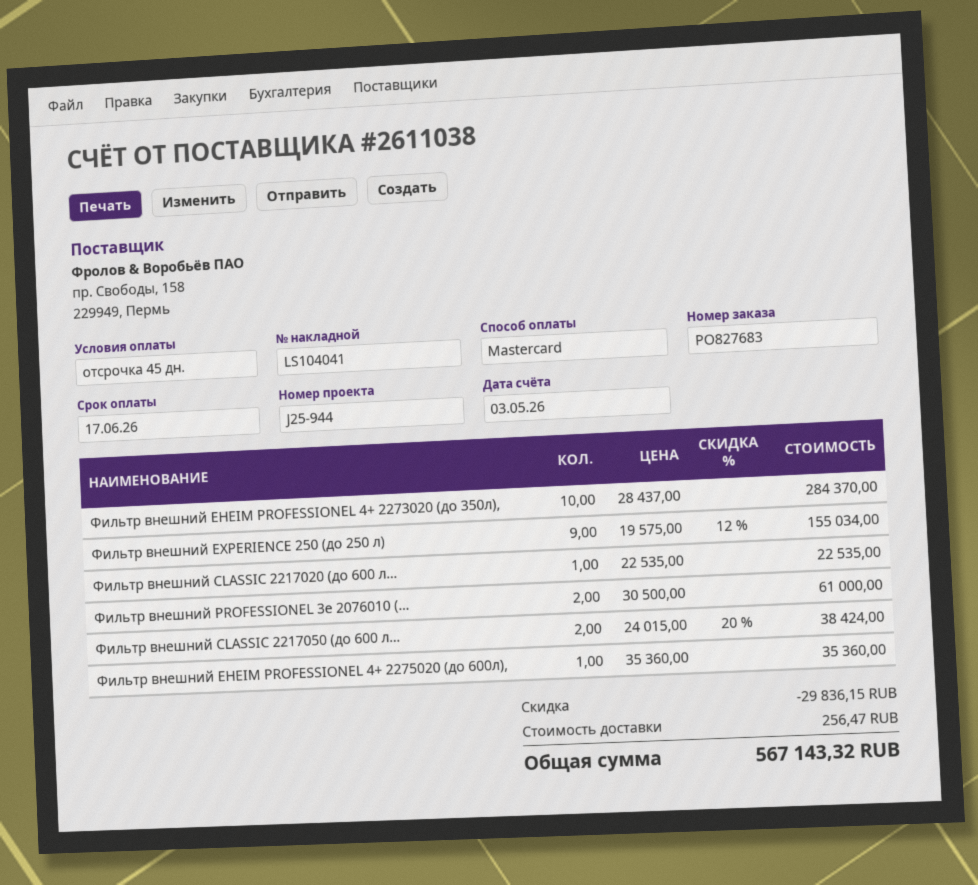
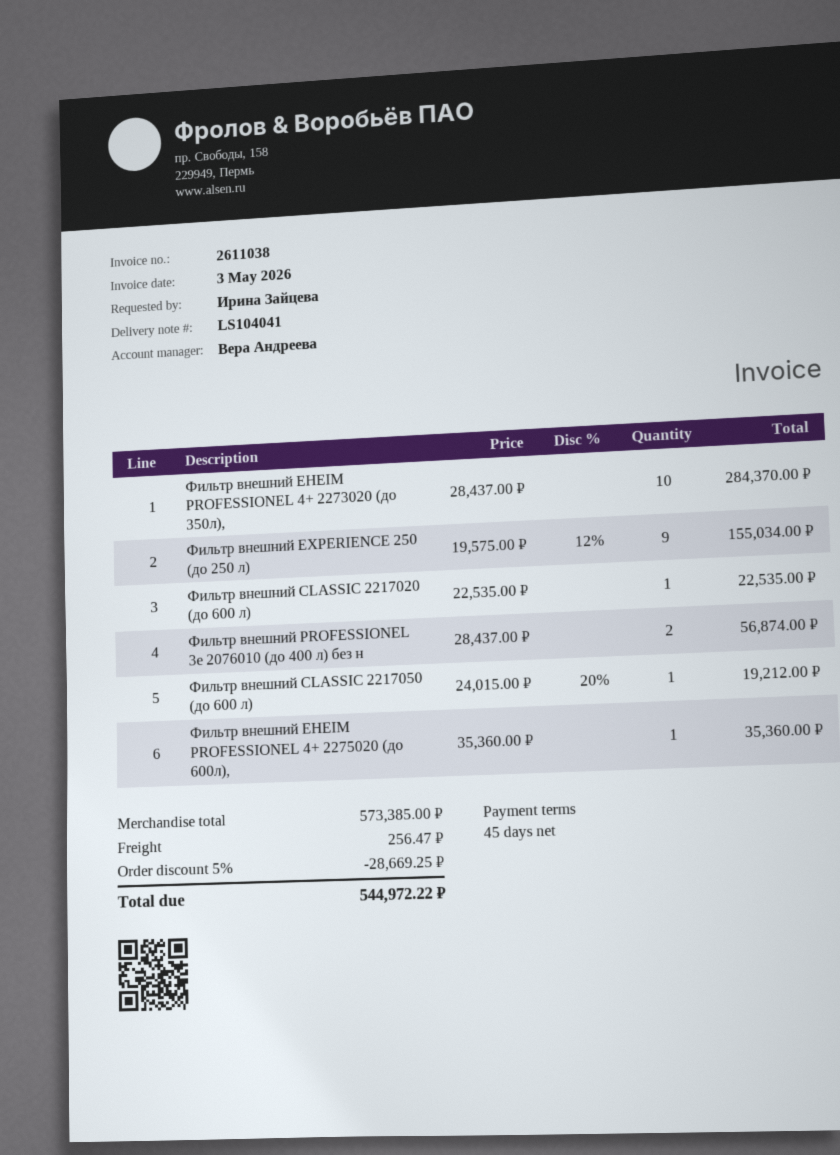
Фильтр внешний PROFESSIONEL 3е 2076010 (...: 2 x 30500.00 = 61000.00 -> 2 x 28437.00 = 56874.00
Фильтр внешний CLASSIC 2217050 (до 600 л...: 2 x 24015.00 - 20% = 38424.00 -> 1 x 24015.00 - 20% = 19212.00
discount: 29836.15 -> 28669.25
total: 567143.32 -> 544972.22

